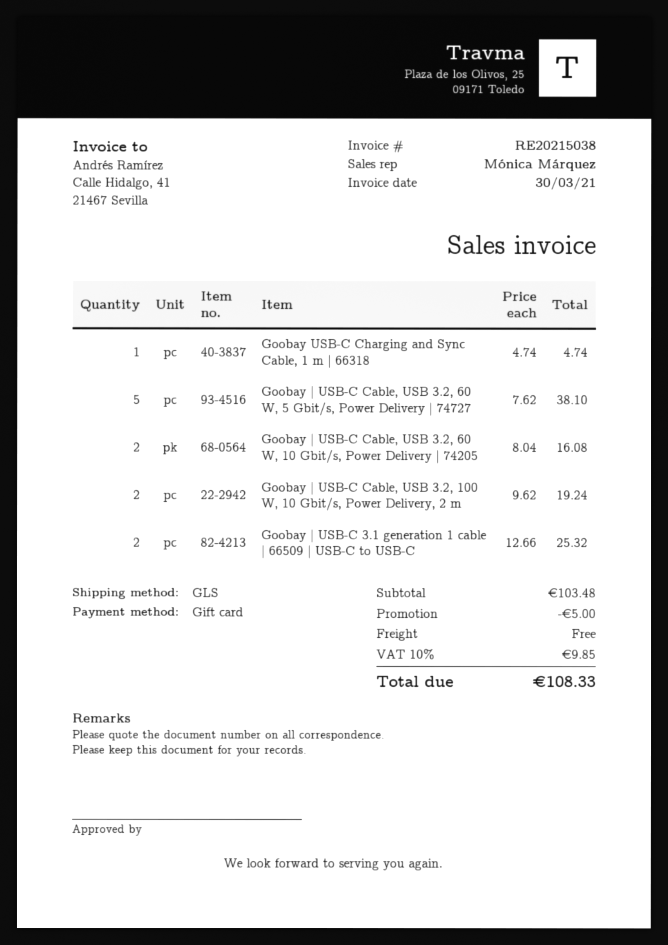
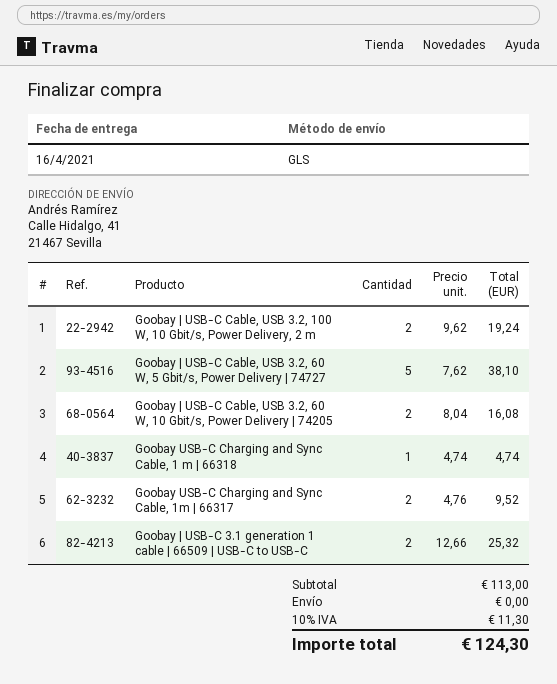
Goobay USB-C Charging and Sync Cable, 1m | 66317: none -> 2 x 4.76 = 9.52
subtotal: 103.48 -> 113.00
discount: 5.00 -> none
tax: 10% = 9.85 -> 10% = 11.30
total: 108.33 -> 124.30

